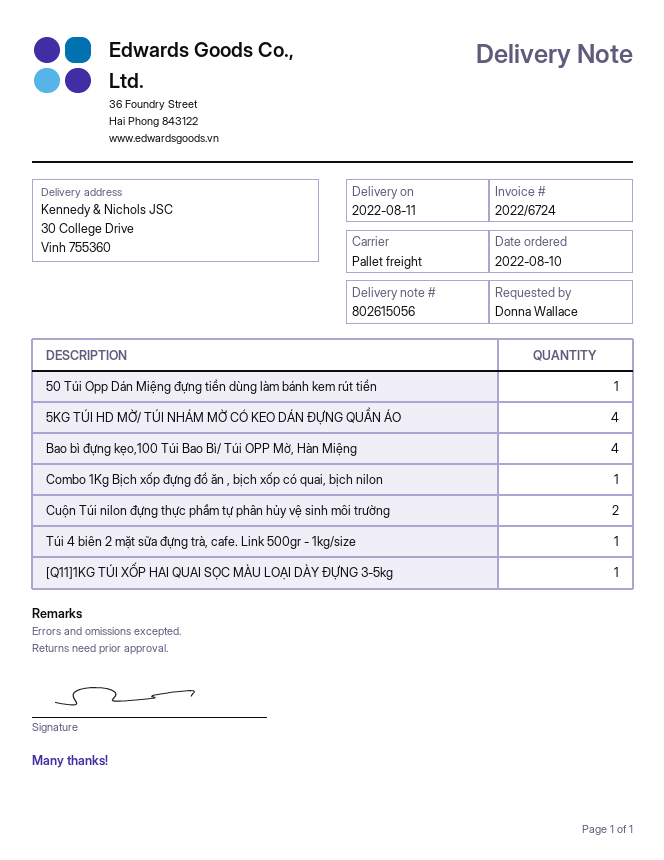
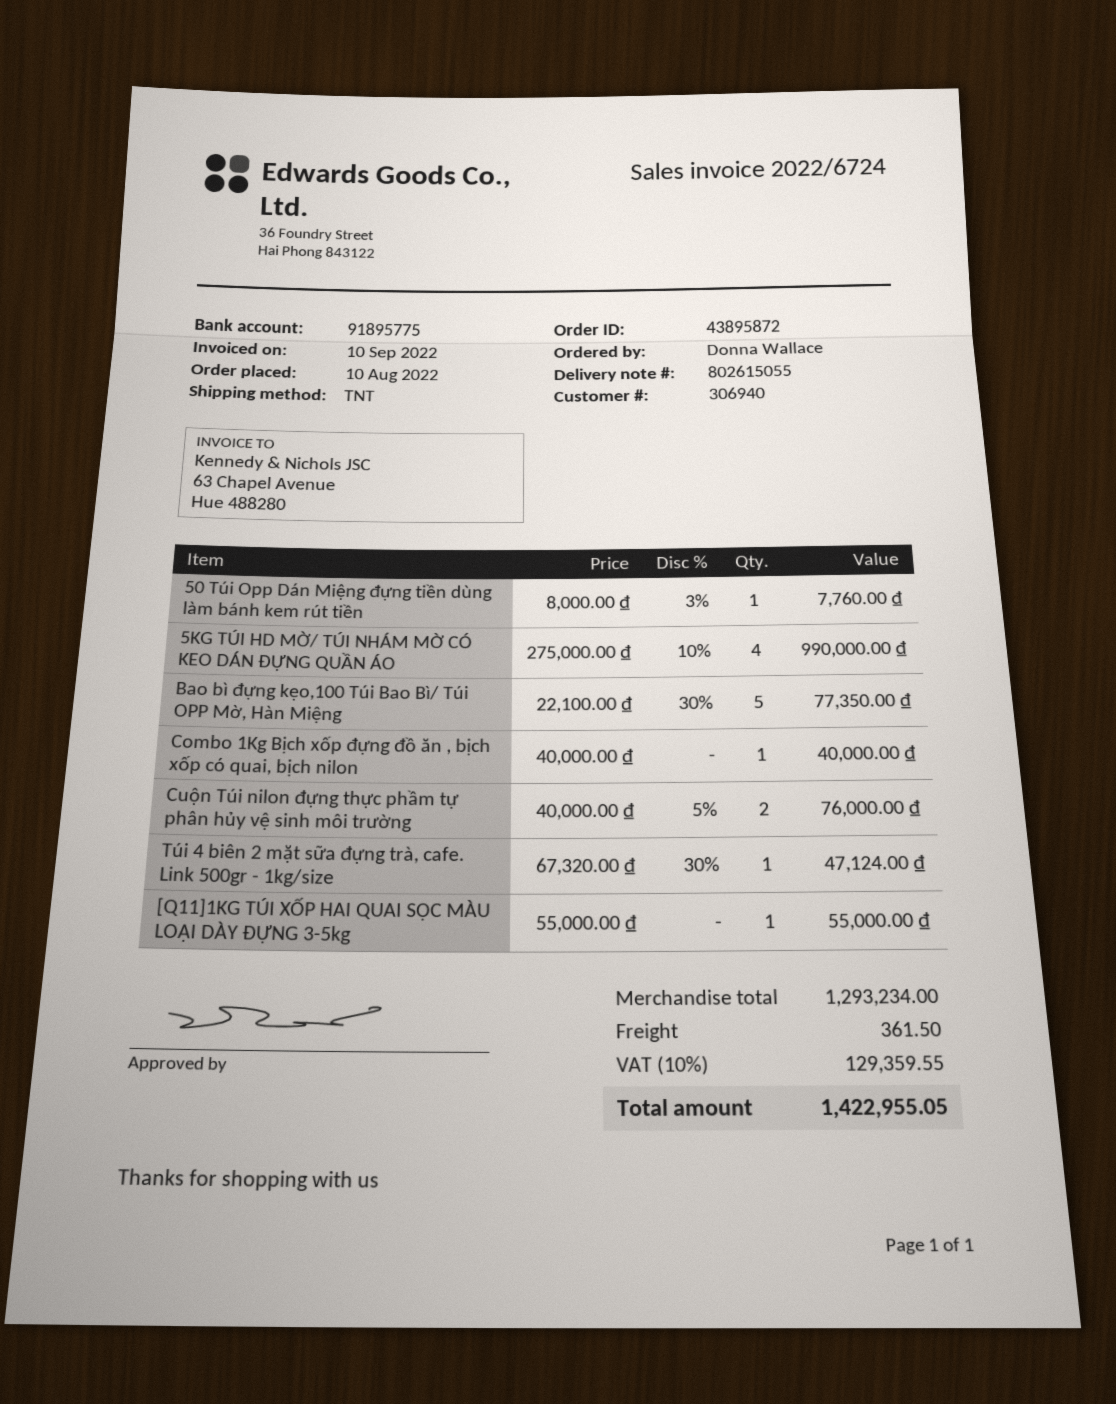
delivery note number: 802615056 -> 802615055
shipping method: pallet freight -> TNT
Bao bì đựng kẹo,100 Túi Bao Bì/ Túi OPP Mờ, Hàn Miệng: 4 -> 5

